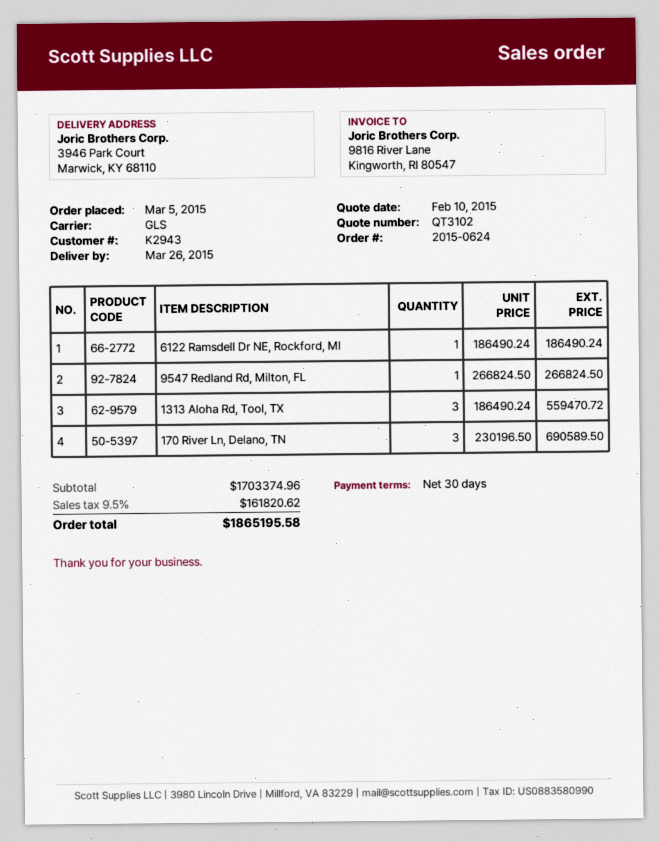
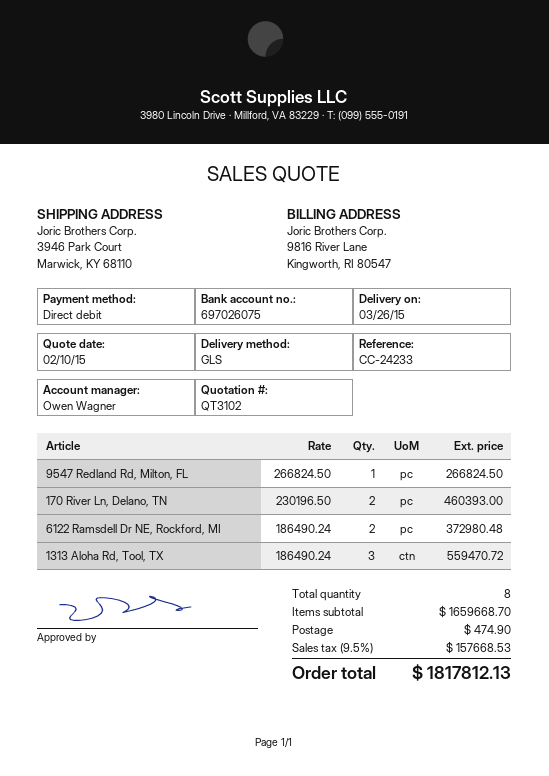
6122 Ramsdell Dr NE, Rockford, MI: 1 x 186490.24 = 186490.24 -> 2 x 186490.24 = 372980.48
170 River Ln, Delano, TN: 3 x 230196.50 = 690589.50 -> 2 x 230196.50 = 460393.00
subtotal: 1703374.96 -> 1659668.70
shipping: none -> 474.90
tax: 9.5% = 161820.62 -> 9.5% = 157668.53
total: 1865195.58 -> 1817812.13

